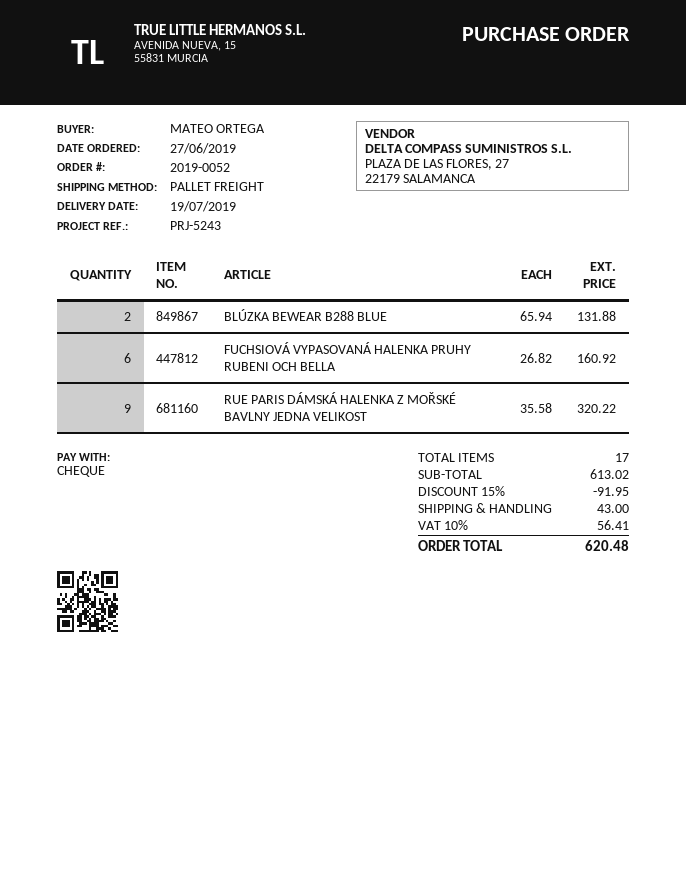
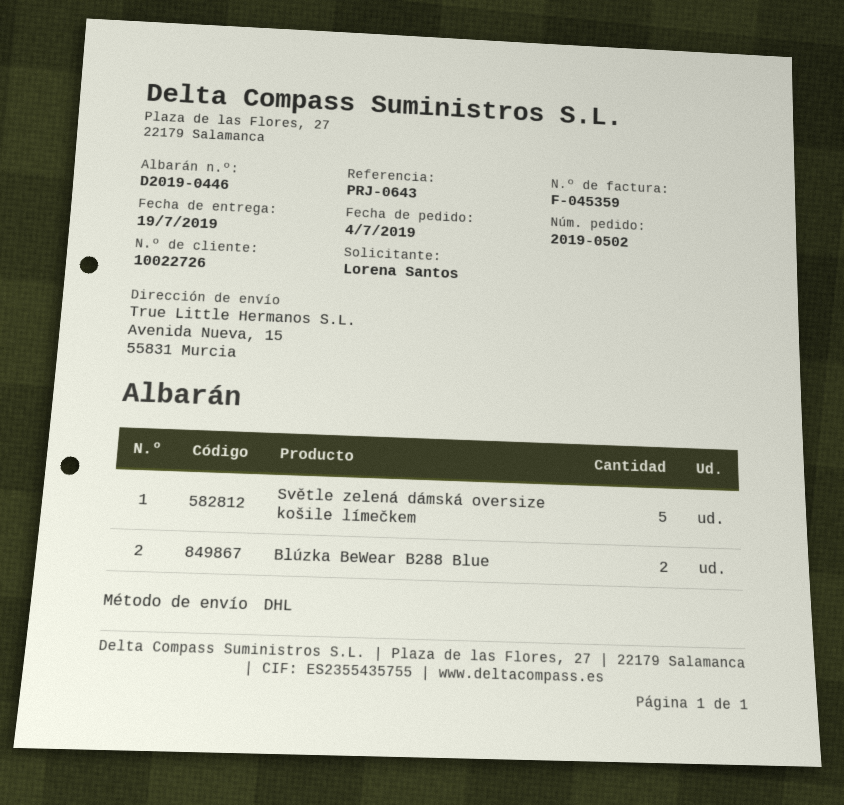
order number: 2019-0052 -> 2019-0502
order date: 2019-06-27 -> 2019-07-04
reference: PRJ-5243 -> PRJ-0643
ordered by: MATEO ORTEGA -> Lorena Santos
shipping method: pallet freight -> DHL
FUCHSIOVÁ VYPASOVANÁ HALENKA PRUHY RUBENI OCH BELLA: 6 -> none
RUE PARIS DÁMSKÁ HALENKA Z MOŘSKÉ BAVLNY JEDNA VELIKOST: 9 -> none
Světle zelená dámská oversize košile límečkem: none -> 5

